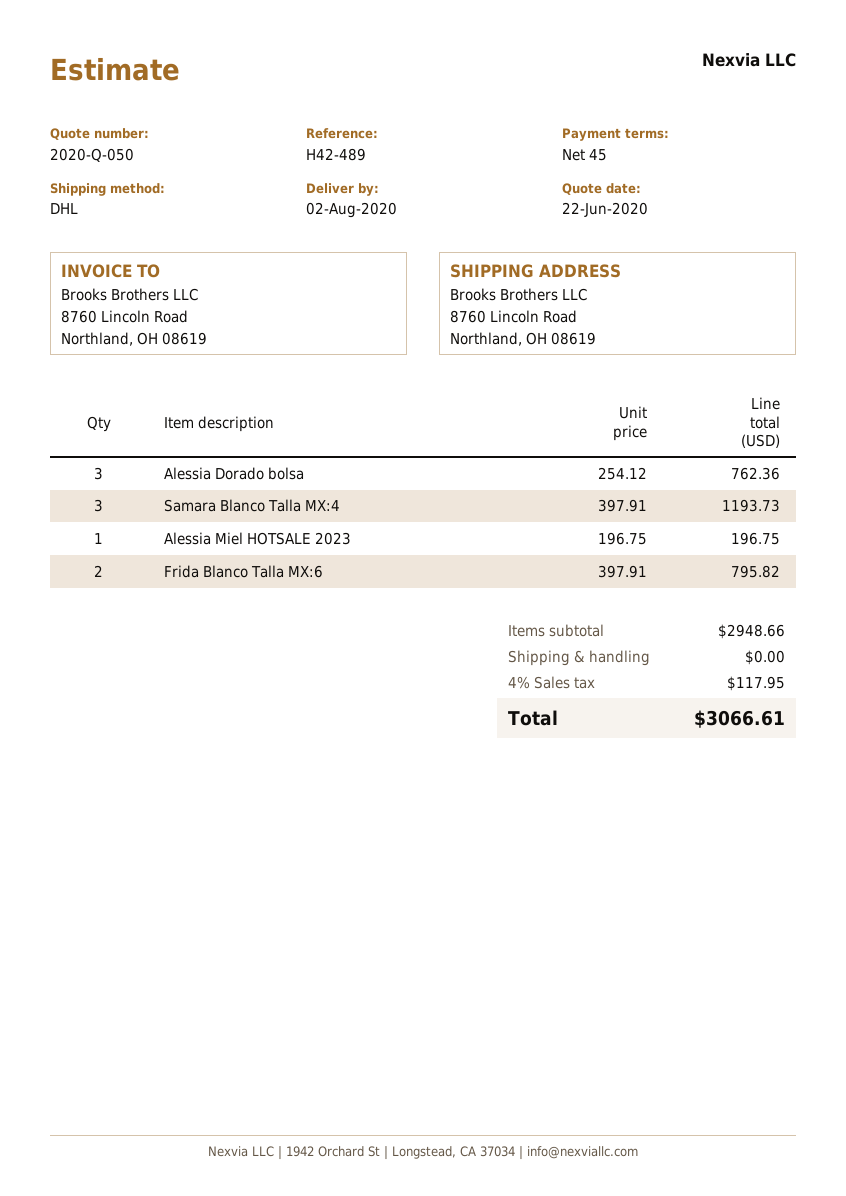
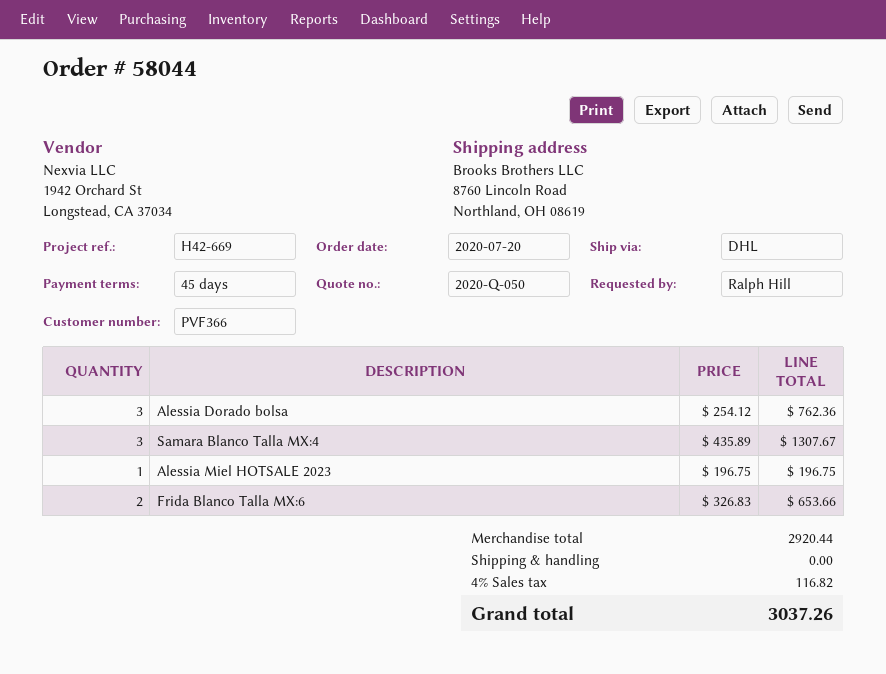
reference: H42-489 -> H42-669
Samara Blanco Talla MX:4: 3 x 397.91 = 1193.73 -> 3 x 435.89 = 1307.67
Frida Blanco Talla MX:6: 2 x 397.91 = 795.82 -> 2 x 326.83 = 653.66
subtotal: 2948.66 -> 2920.44
tax: 4% = 117.95 -> 4% = 116.82
total: 3066.61 -> 3037.26

